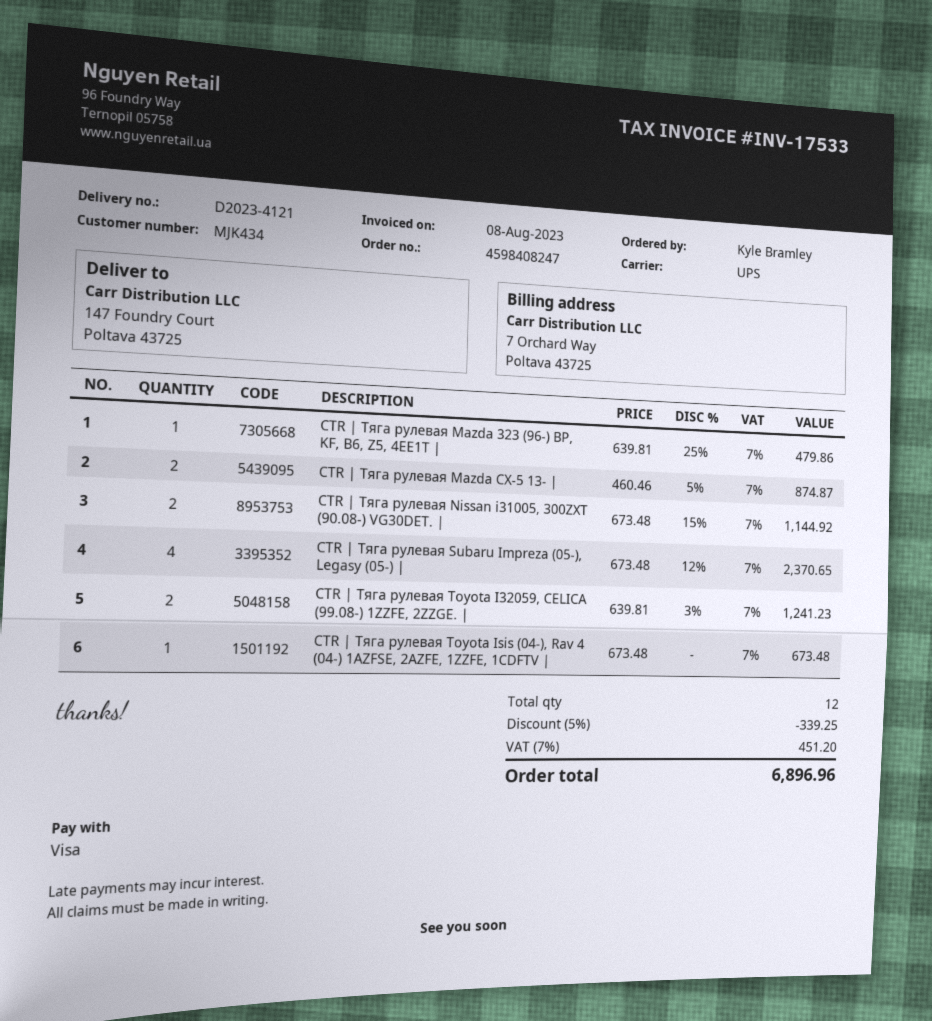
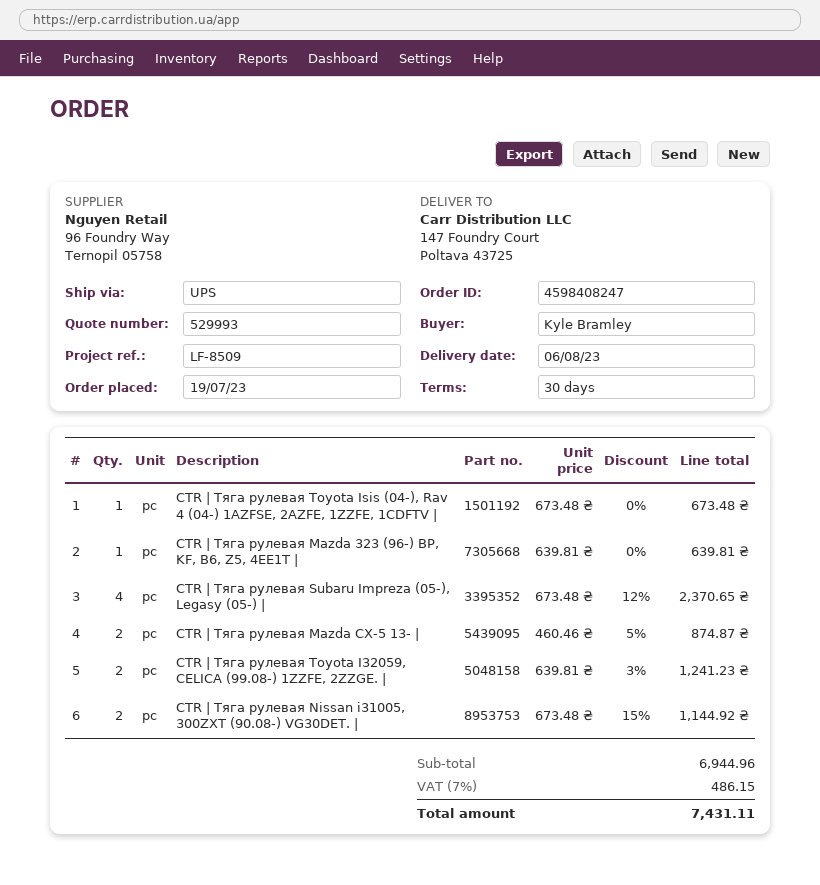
CTR | Тяга рулевая Mazda 323 (96-) BP, KF, B6, Z5, 4EE1T |: 1 x 639.81 - 25% = 479.86 -> 1 x 639.81 = 639.81
discount: 5% = 339.25 -> none
tax: 7% = 451.20 -> 7% = 486.15
total: 6896.96 -> 7431.11

